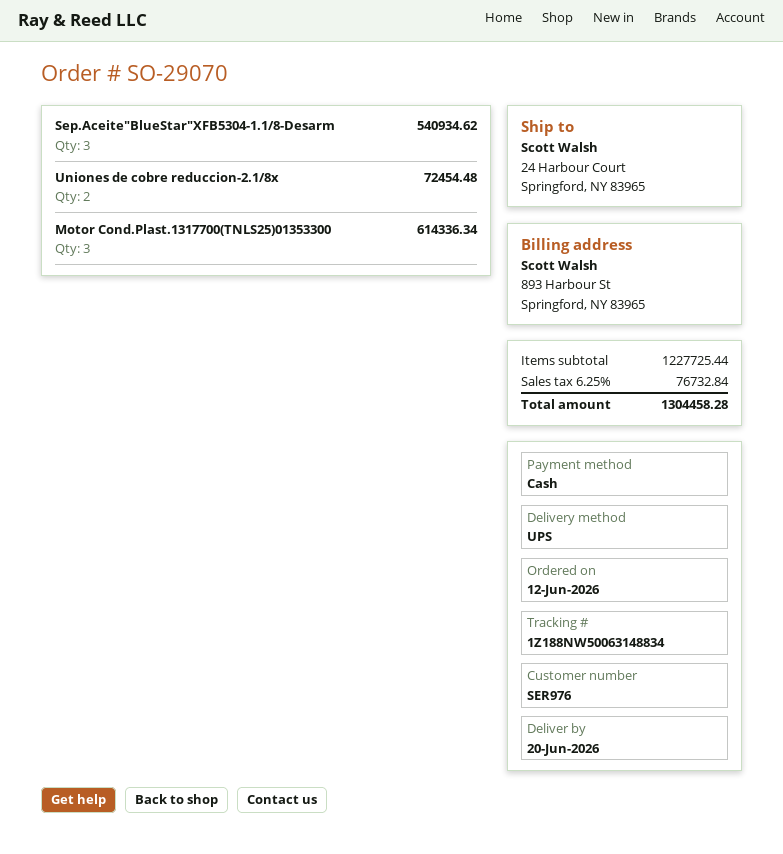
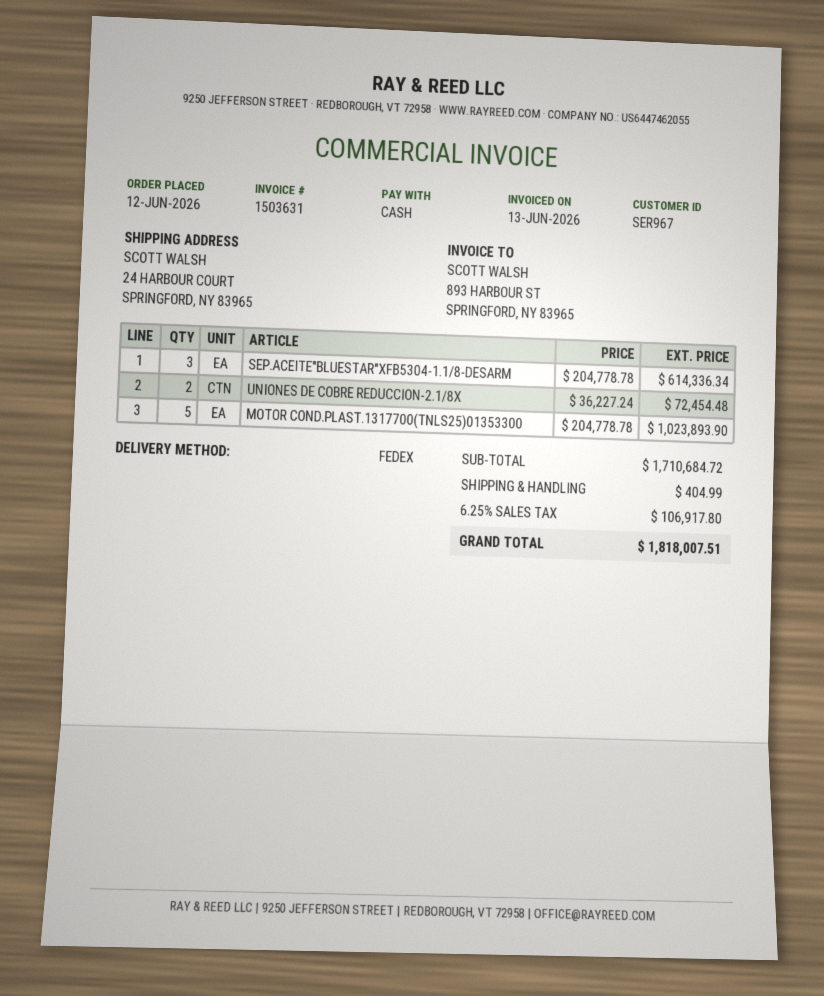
customer number: SER976 -> SER967
shipping method: UPS -> FedEx
Sep.Aceite"BlueStar"XFB5304-1.1/8-Desarm: 3 for 540934.62 -> 3 for 614336.34
Motor Cond.Plast.1317700(TNLS25)01353300: 3 for 614336.34 -> 5 for 1023893.90
subtotal: 1227725.44 -> 1710684.72
shipping: none -> 404.99
tax: 6.25% = 76732.84 -> 6.25% = 106917.80
total: 1304458.28 -> 1818007.51

